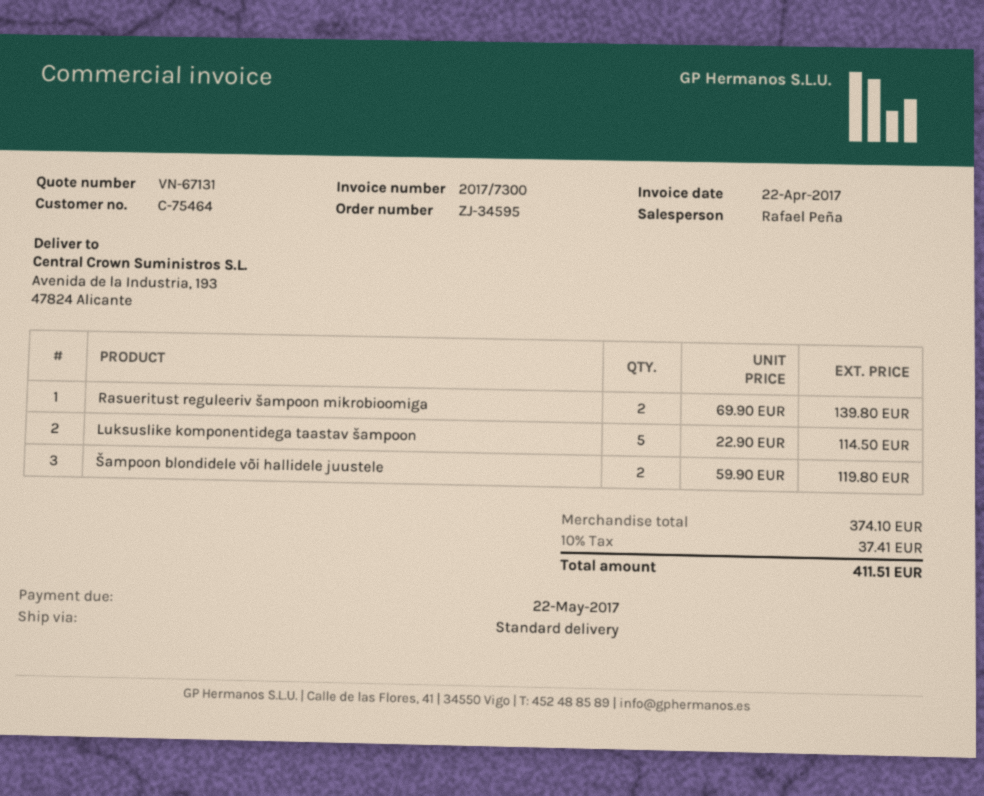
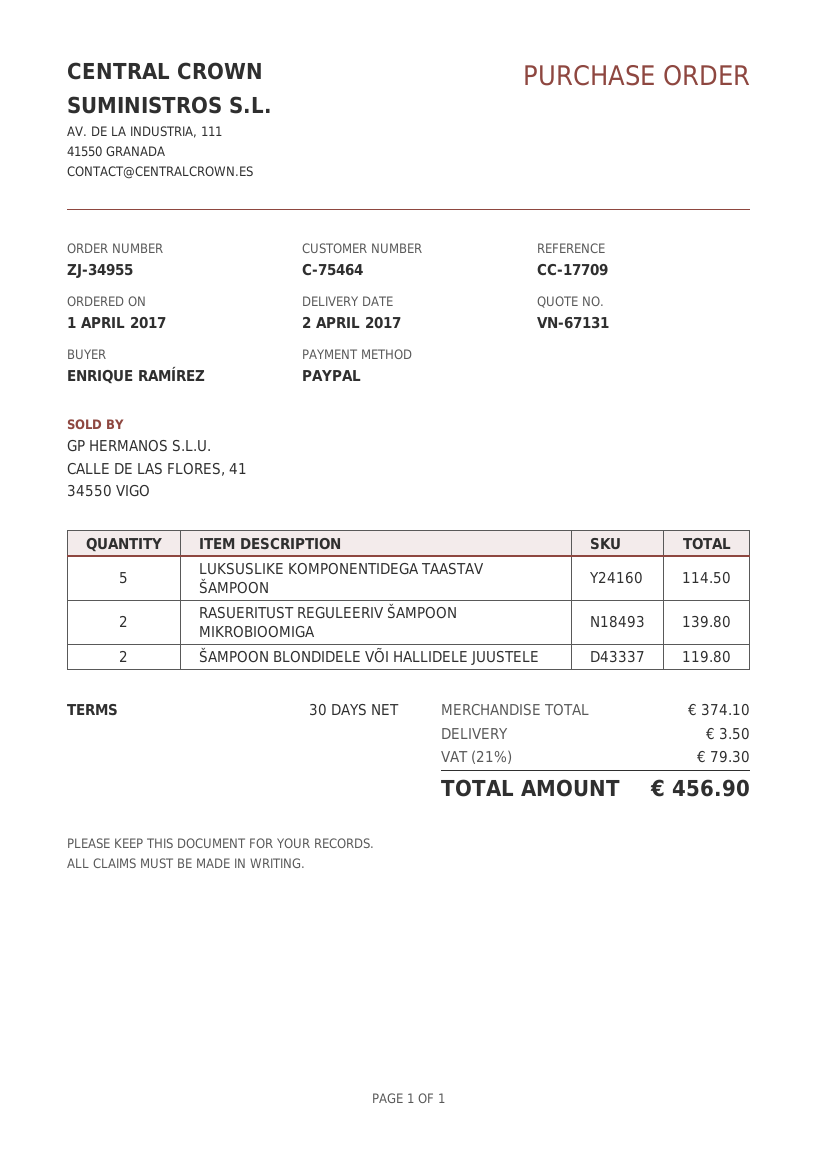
order number: ZJ-34595 -> ZJ-34955
shipping: none -> 3.50
tax: 10% = 37.41 -> 21% = 79.30
total: 411.51 -> 456.90

